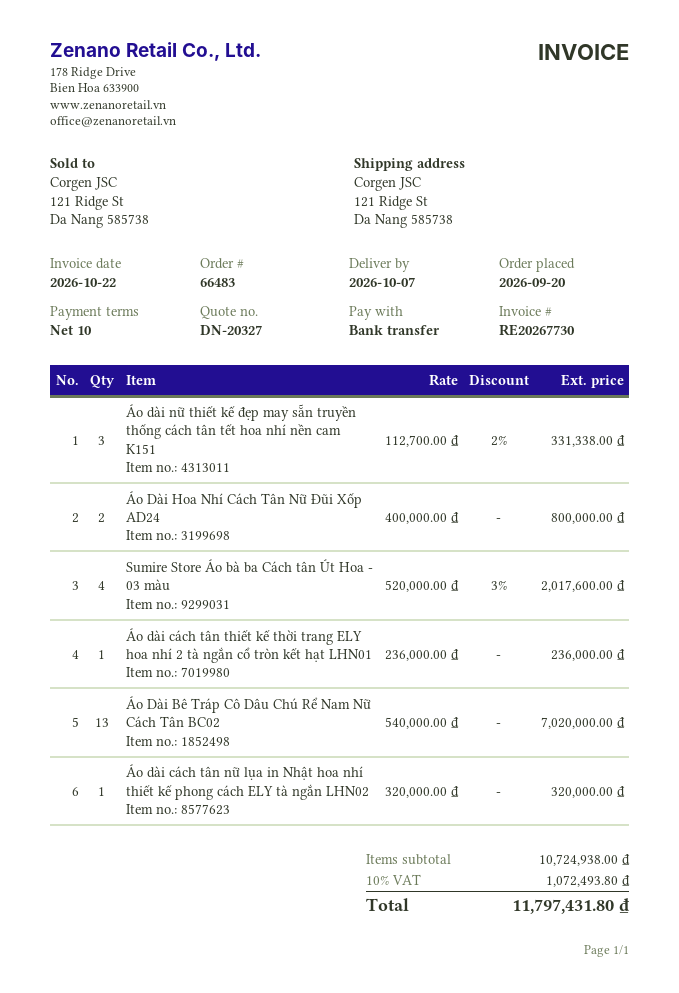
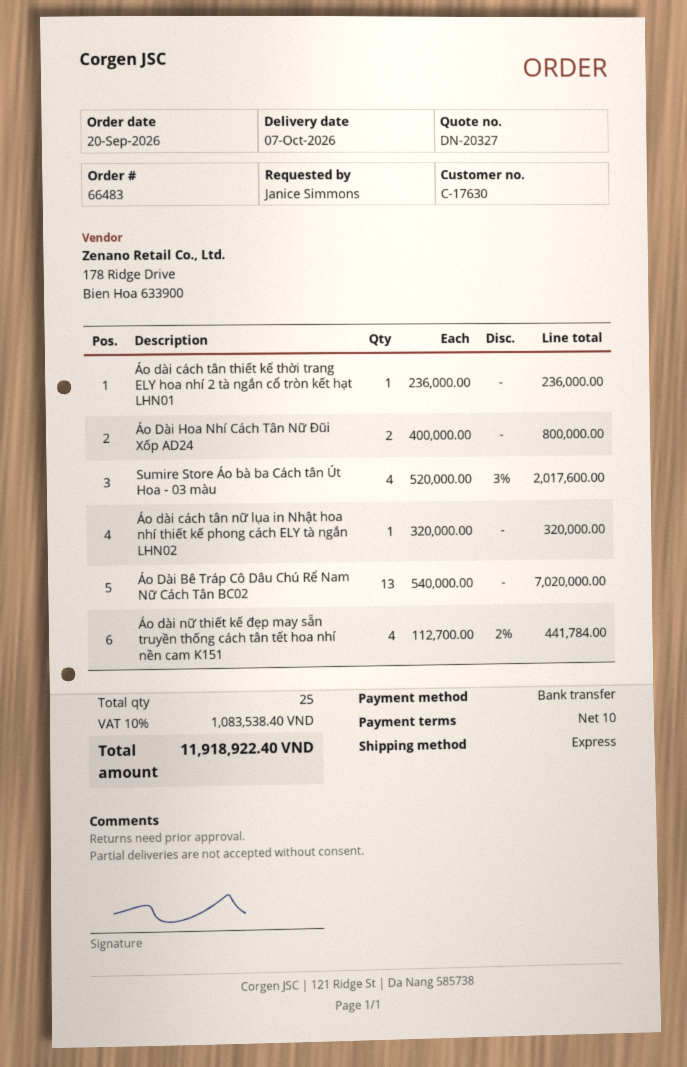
Áo dài nữ thiết kế đẹp may sẵn truyền thống cách tân tết hoa nhí nền cam K151: 3 x 112700.00 - 2% = 331338.00 -> 4 x 112700.00 - 2% = 441784.00
tax: 10% = 1072493.80 -> 10% = 1083538.40
total: 11797431.80 -> 11918922.40

